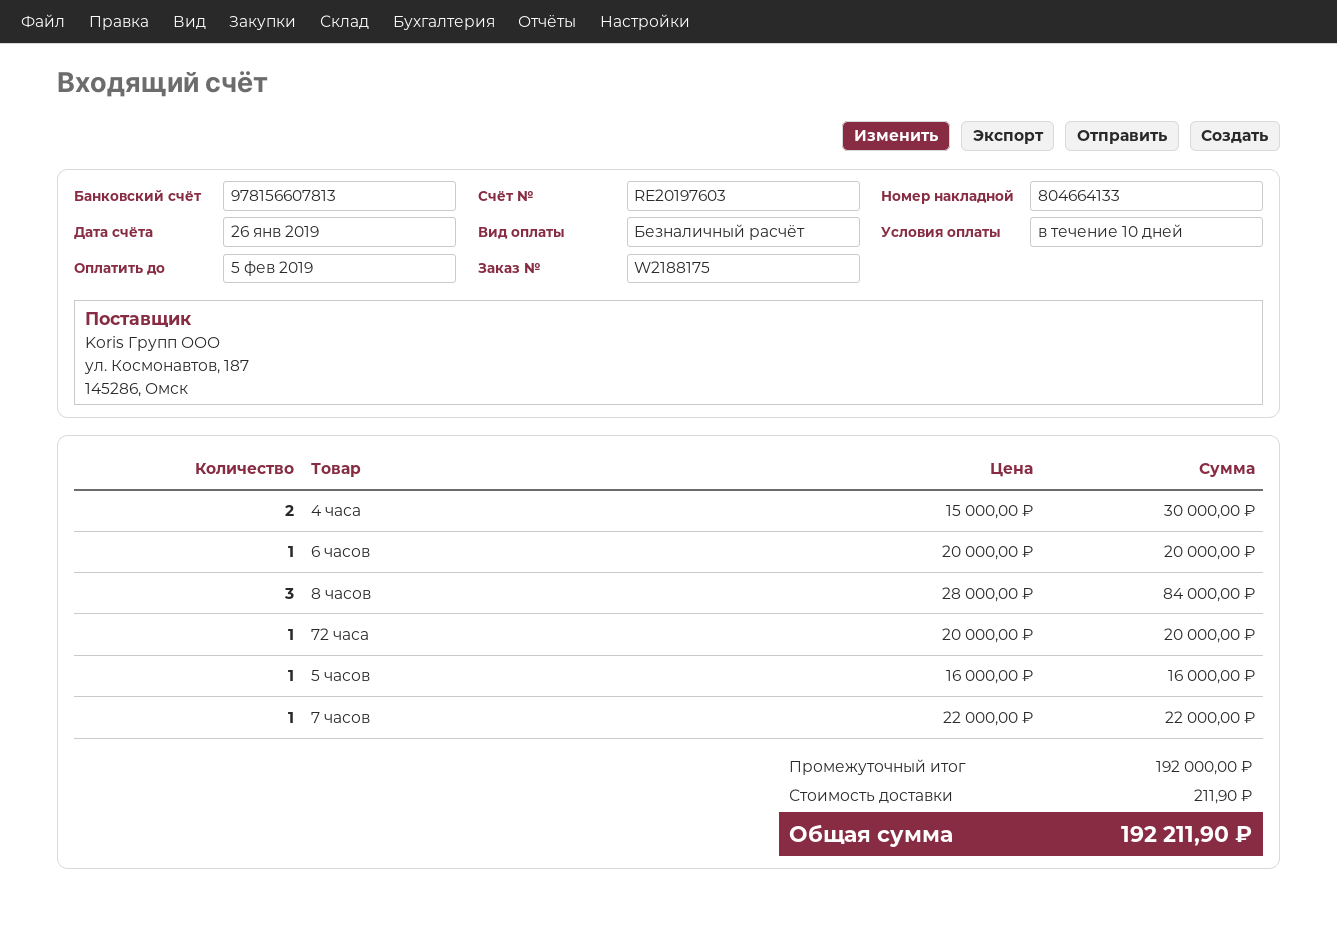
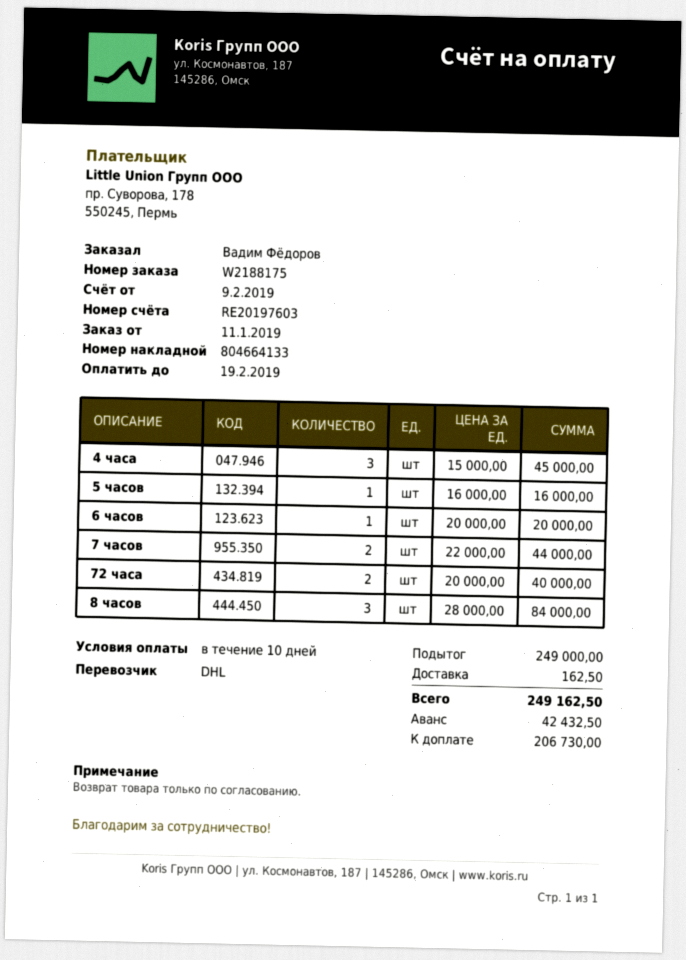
invoice date: 2019-01-26 -> 2019-02-09
due date: 2019-02-05 -> 2019-02-19
4 часа: 2 x 15000.00 = 30000.00 -> 3 x 15000.00 = 45000.00
72 часа: 1 x 20000.00 = 20000.00 -> 2 x 20000.00 = 40000.00
7 часов: 1 x 22000.00 = 22000.00 -> 2 x 22000.00 = 44000.00
subtotal: 192000.00 -> 249000.00
shipping: 211.90 -> 162.50
total: 192211.90 -> 249162.50

